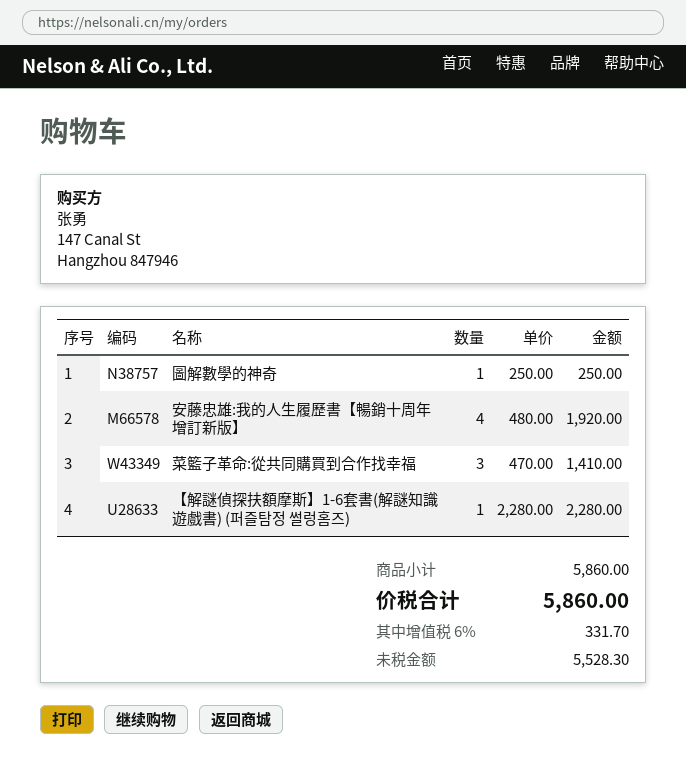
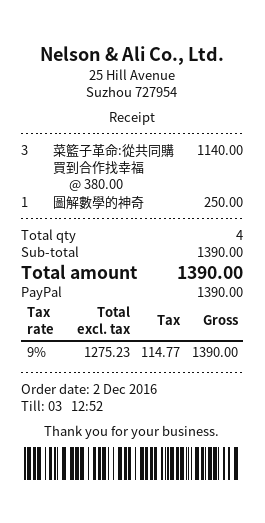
安藤忠雄:我的人生履歷書【暢銷十周年增訂新版】: 4 x 480.00 = 1920.00 -> none
菜籃子革命:從共同購買到合作找幸福: 3 x 470.00 = 1410.00 -> 3 x 380.00 = 1140.00
【解謎偵探扶額摩斯】1-6套書(解謎知識遊戲書) (퍼즐탐정 썰렁홈즈): 1 x 2280.00 = 2280.00 -> none
subtotal: 5860.00 -> 1390.00
net: 5528.30 -> 1275.23
tax: 6% = 331.70 -> 9% = 114.77
total: 5860.00 -> 1390.00

